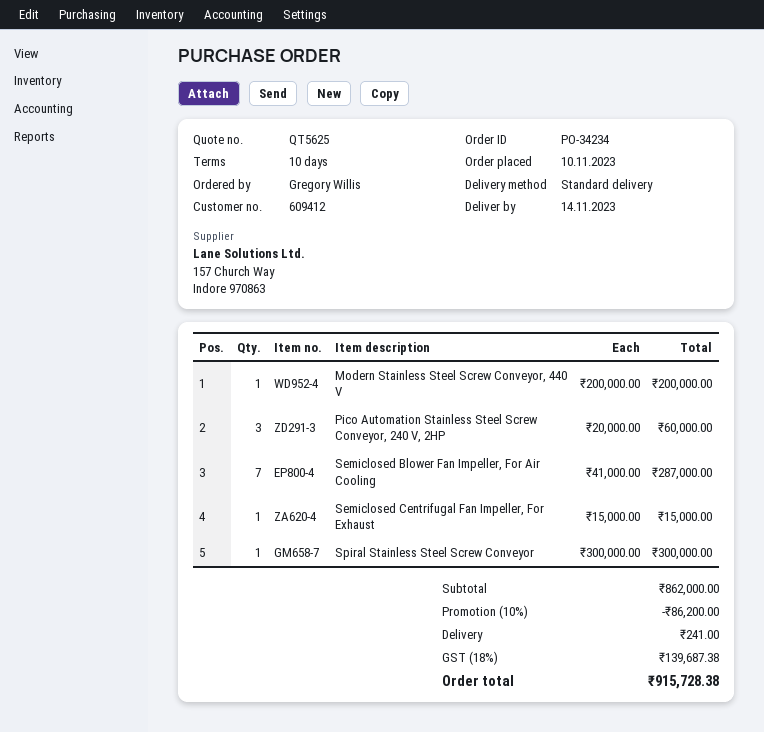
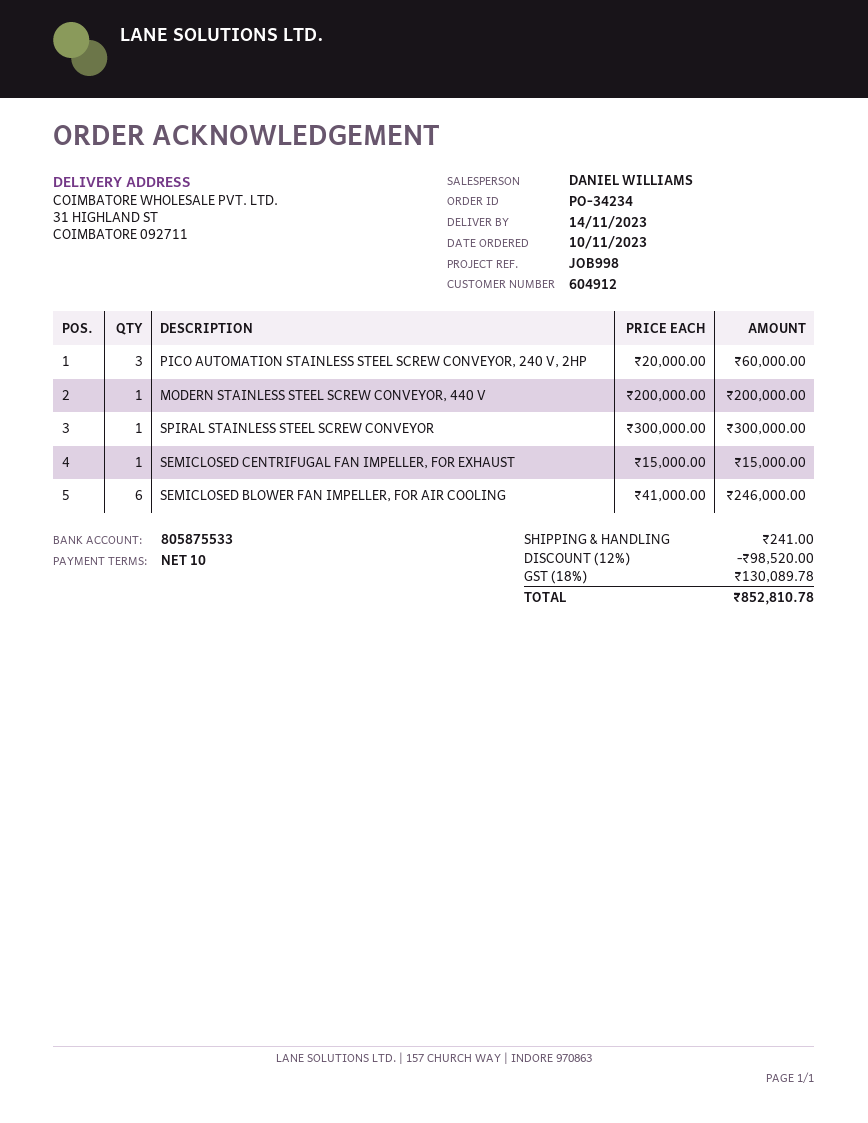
customer number: 609412 -> 604912
Semiclosed Blower Fan Impeller, For Air Cooling: 7 x 41000.00 = 287000.00 -> 6 x 41000.00 = 246000.00
discount: 10% = 86200.00 -> 12% = 98520.00
tax: 18% = 139687.38 -> 18% = 130089.78
total: 915728.38 -> 852810.78

